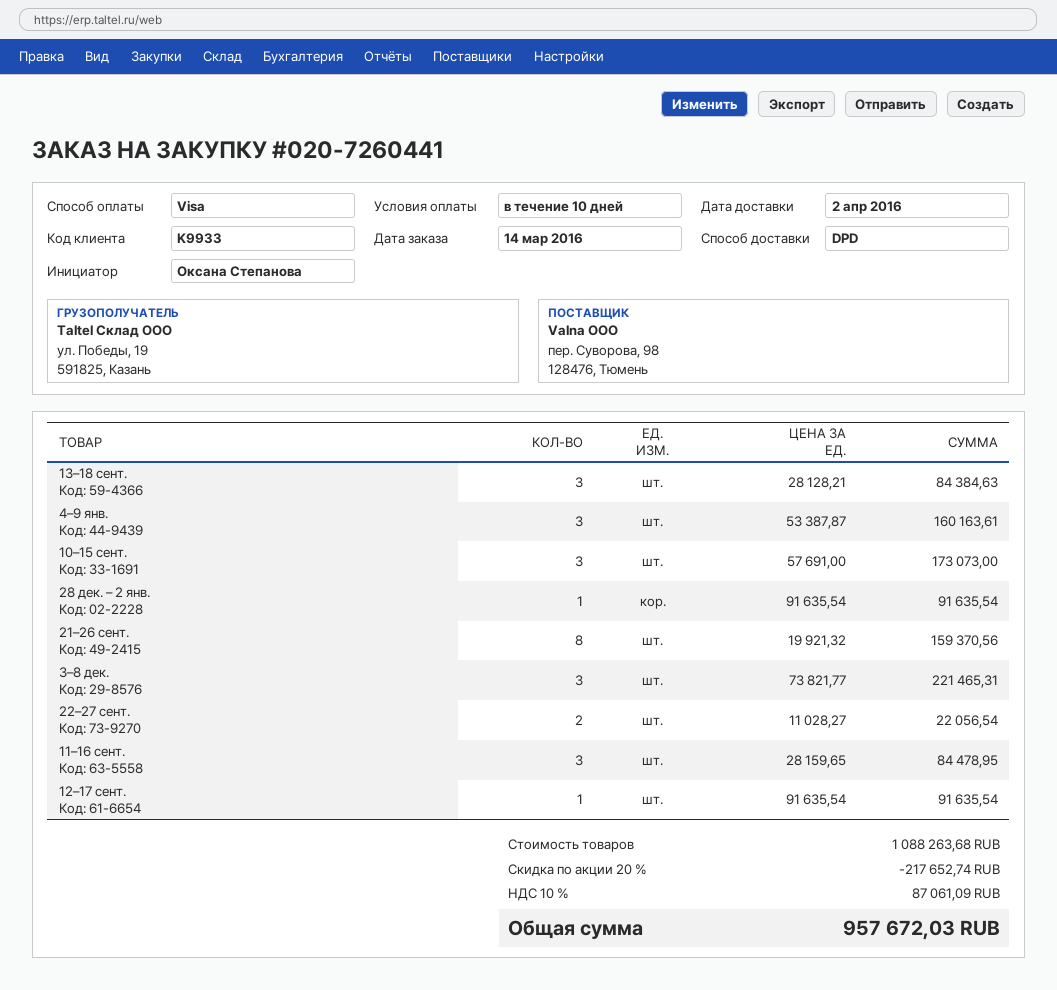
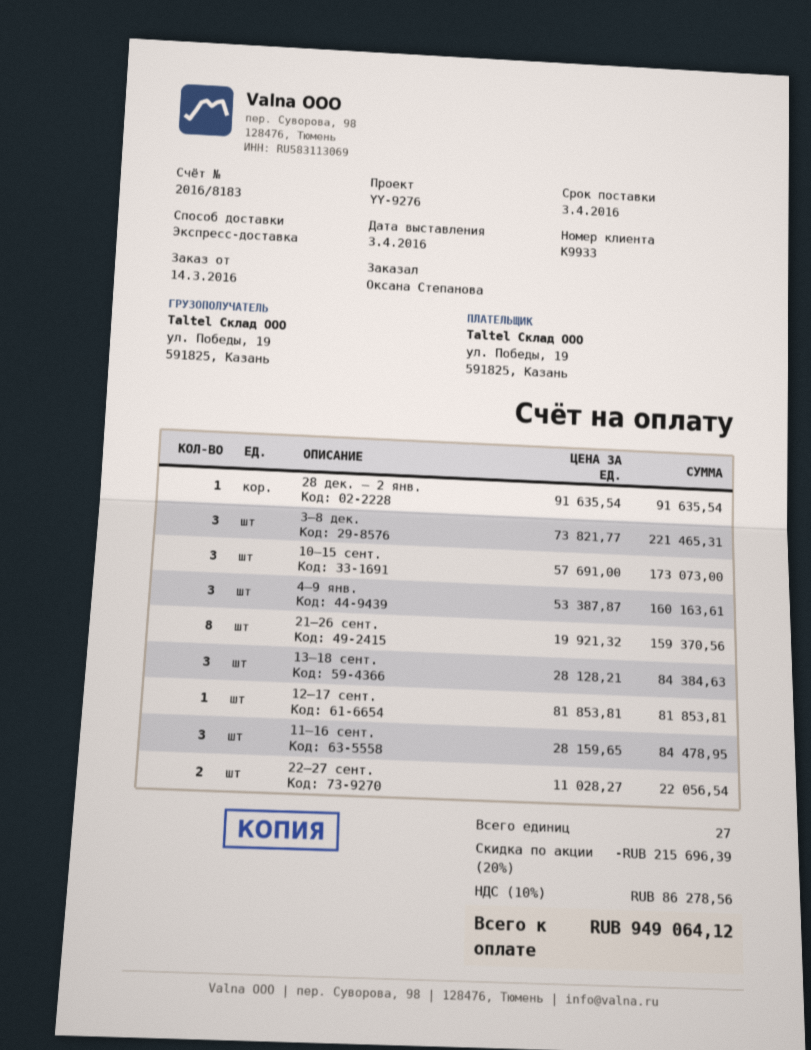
delivery date: 2016-04-02 -> 2016-04-03
shipping method: DPD -> express
12–17 сент.: 1 x 91635.54 = 91635.54 -> 1 x 81853.81 = 81853.81
discount: 20% = 217652.74 -> 20% = 215696.39
tax: 10% = 87061.09 -> 10% = 86278.56
total: 957672.03 -> 949064.12

